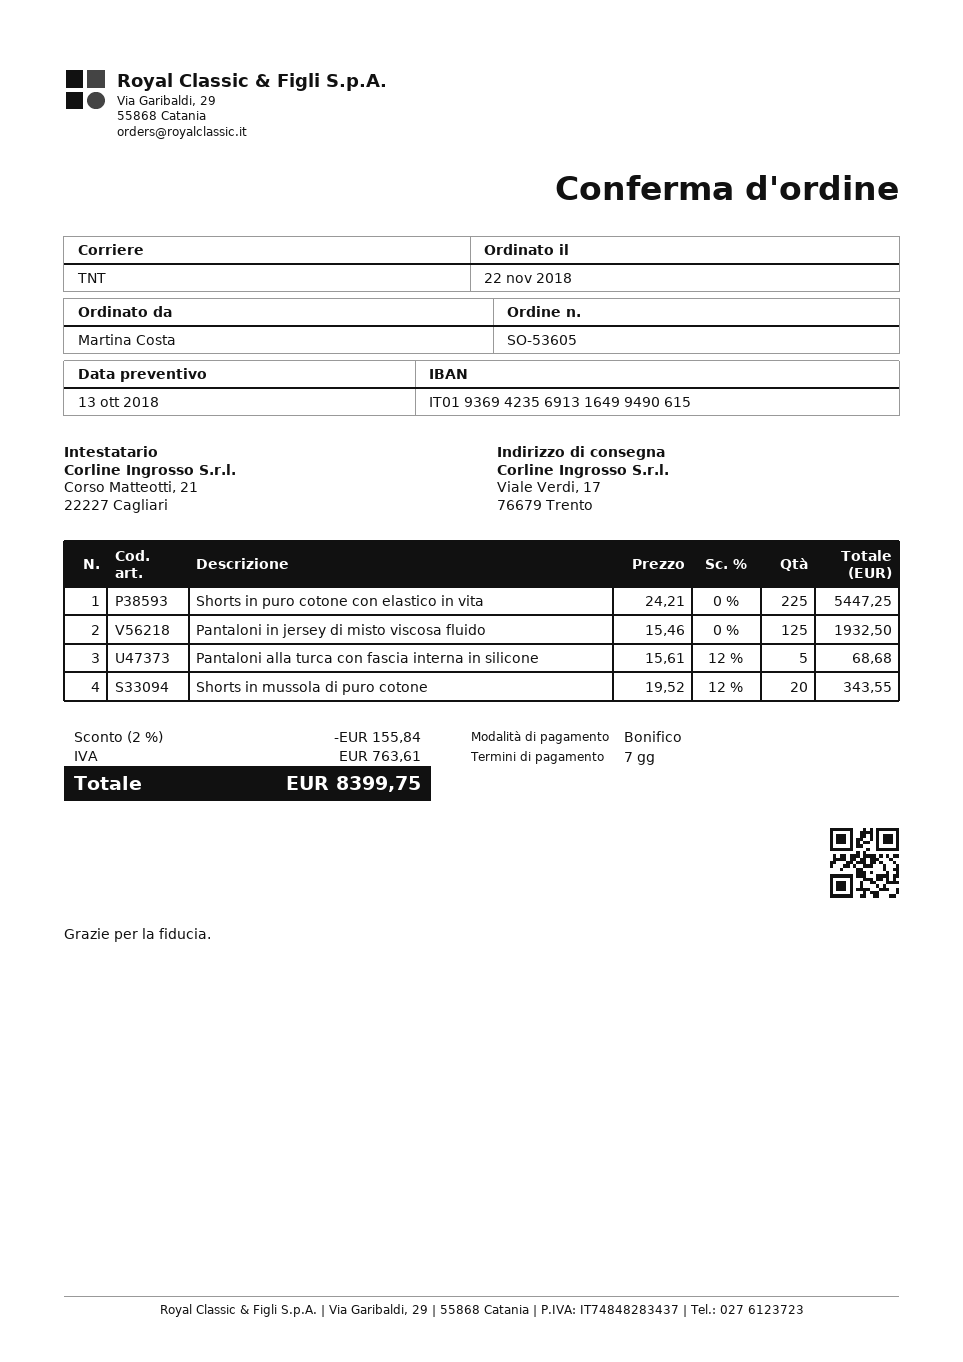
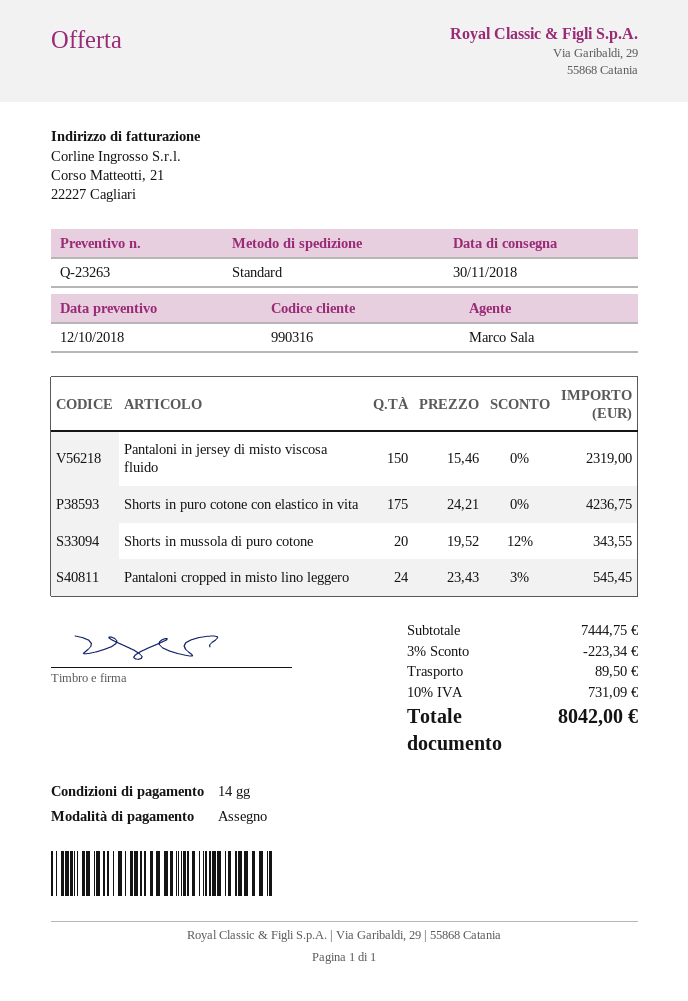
quote date: 2018-10-13 -> 2018-10-12
payment terms: 7 days -> 14 days
payment method: bank transfer -> cheque
shipping method: TNT -> standard
Shorts in puro cotone con elastico in vita: 225 x 24.21 = 5447.25 -> 175 x 24.21 = 4236.75
Pantaloni in jersey di misto viscosa fluido: 125 x 15.46 = 1932.50 -> 150 x 15.46 = 2319.00
Pantaloni alla turca con fascia interna in silicone: 5 x 15.61 - 12% = 68.68 -> none
Pantaloni cropped in misto lino leggero: none -> 24 x 23.43 - 3% = 545.45
discount: 2% = 155.84 -> 3% = 223.34
shipping: none -> 89.50
tax: 763.61 -> 731.09
total: 8399.75 -> 8042.00

